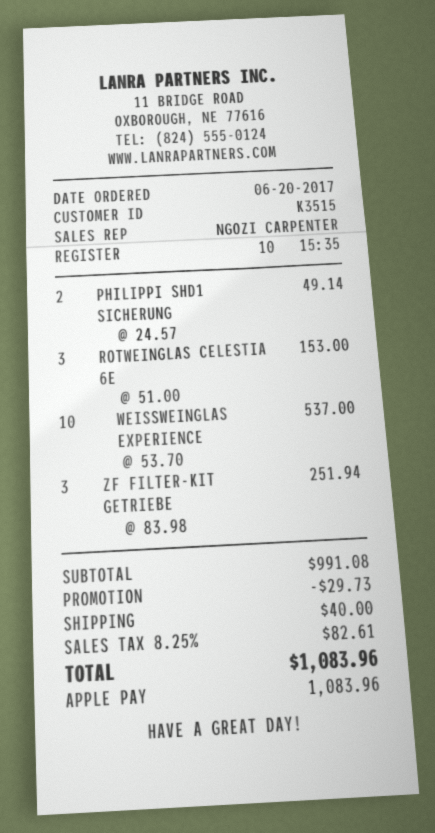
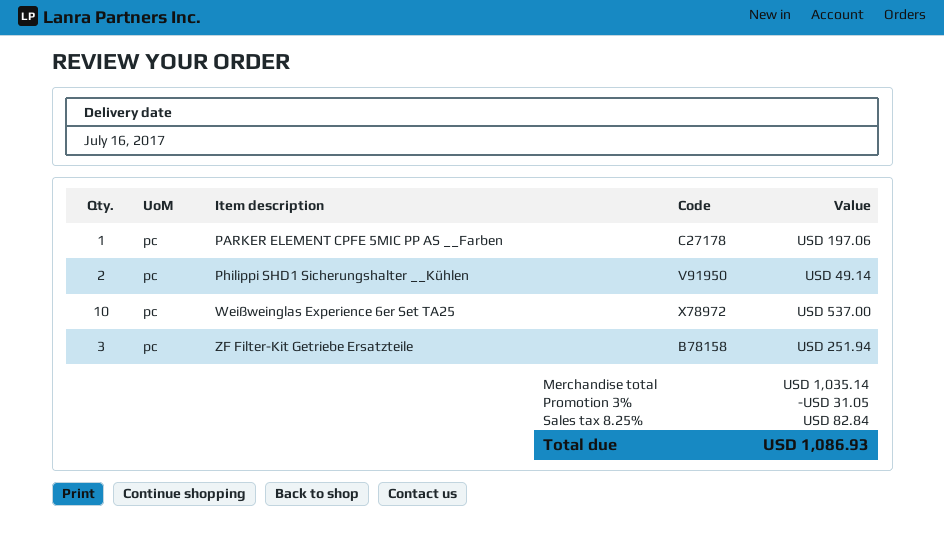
ROTWEINGLAS CELESTIA 6E: 3 for 153.00 -> none
PARKER ELEMENT CPFE 5MIC PP AS __Farben: none -> 1 for 197.06
subtotal: 991.08 -> 1035.14
discount: 29.73 -> 31.05
shipping: 40.00 -> none
tax: 8.25% = 82.61 -> 8.25% = 82.84
total: 1083.96 -> 1086.93

